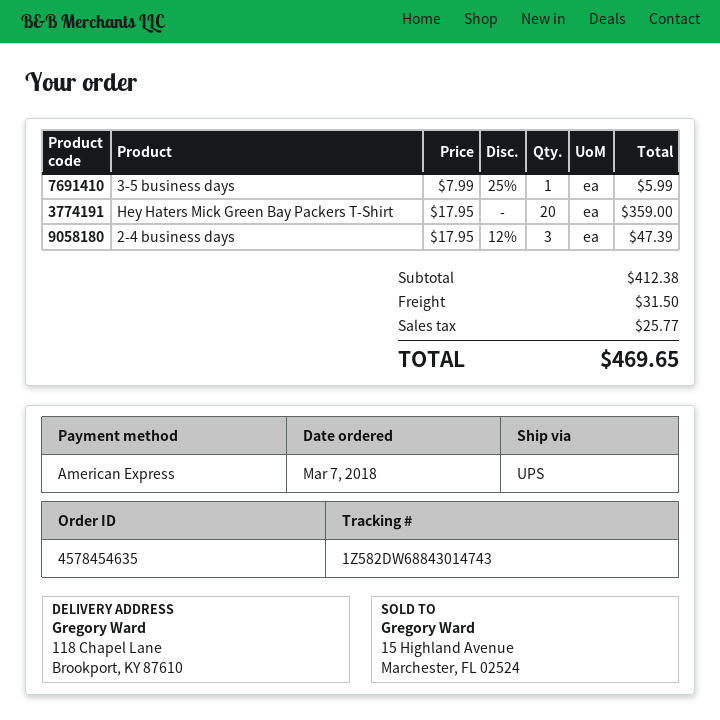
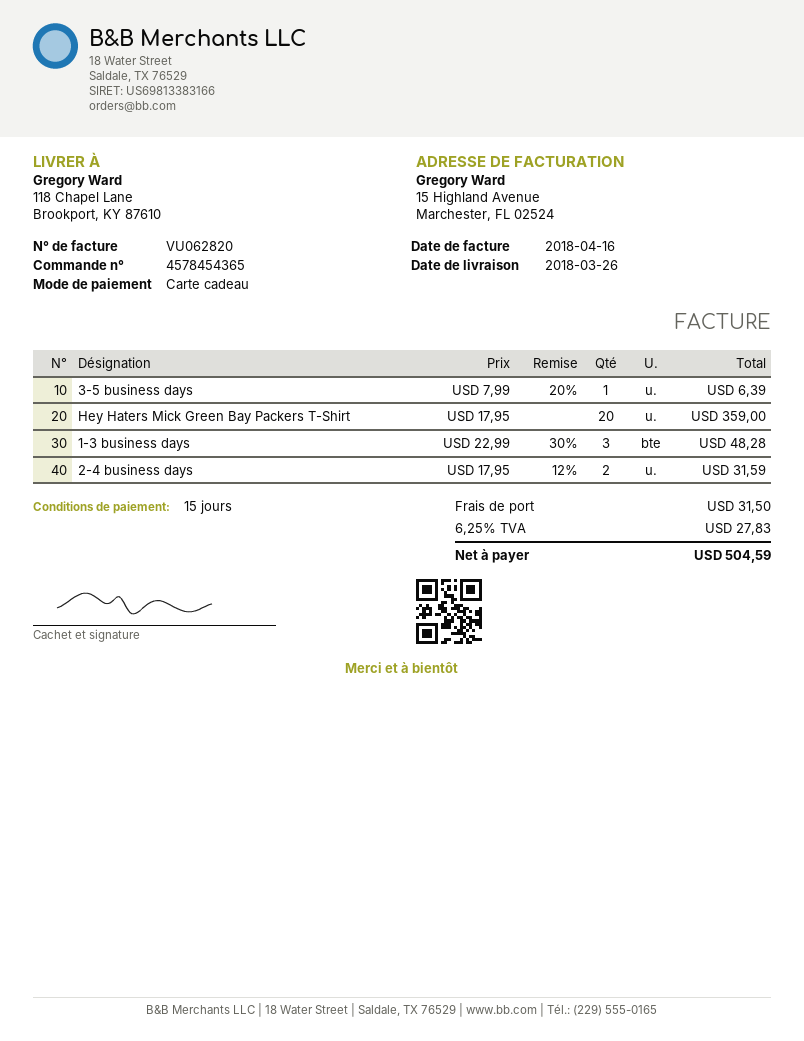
order number: 4578454635 -> 4578454365
payment method: American Express -> gift card
3-5 business days: 1 x 7.99 - 25% = 5.99 -> 1 x 7.99 - 20% = 6.39
2-4 business days: 3 x 17.95 - 12% = 47.39 -> 2 x 17.95 - 12% = 31.59
1-3 business days: none -> 3 x 22.99 - 30% = 48.28
tax: 25.77 -> 27.83
total: 469.65 -> 504.59

